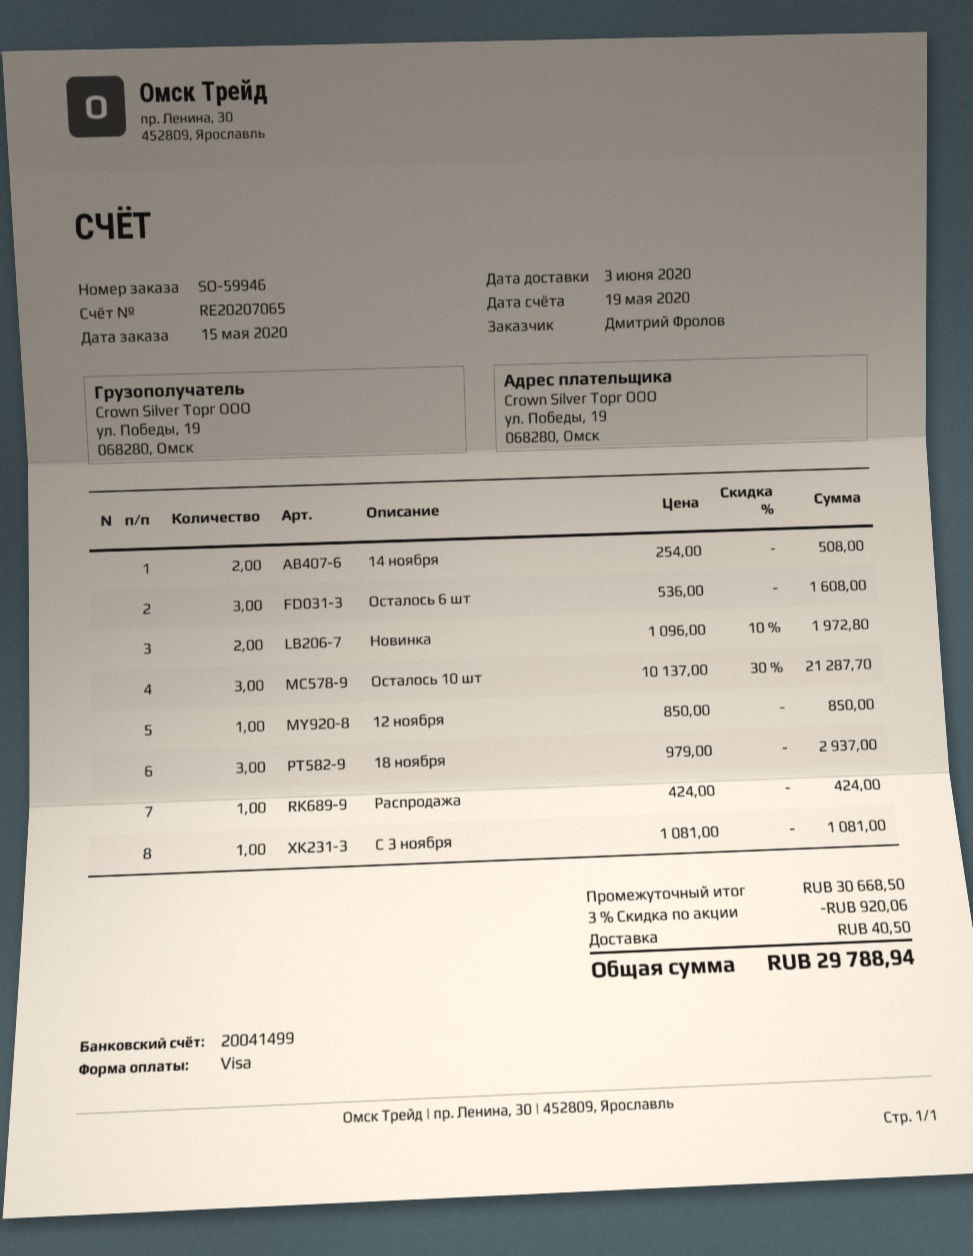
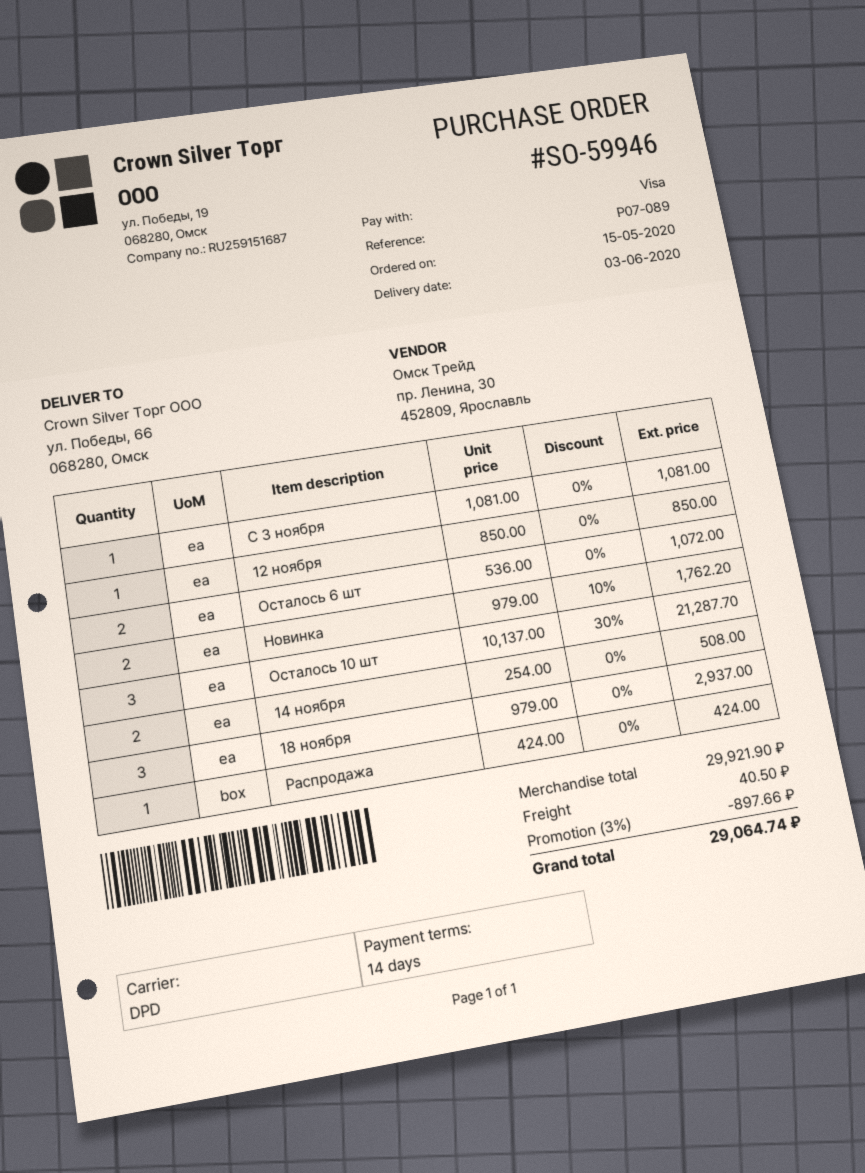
ship to: ул. Победы, 19, 068280, Омск -> ул. Победы, 66, 068280, Омск
Осталось 6 шт: 3 x 536.00 = 1608.00 -> 2 x 536.00 = 1072.00
Новинка: 2 x 1096.00 - 10% = 1972.80 -> 2 x 979.00 - 10% = 1762.20
subtotal: 30668.50 -> 29921.90
discount: 3% = 920.06 -> 3% = 897.66
total: 29788.94 -> 29064.74

